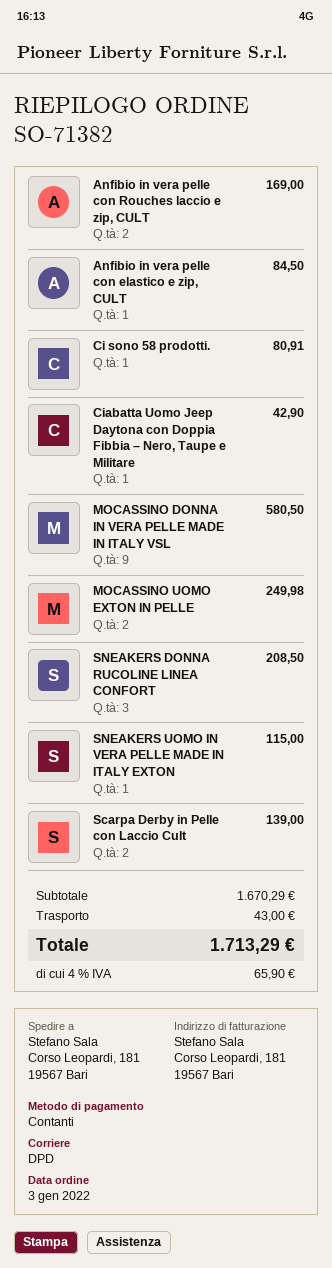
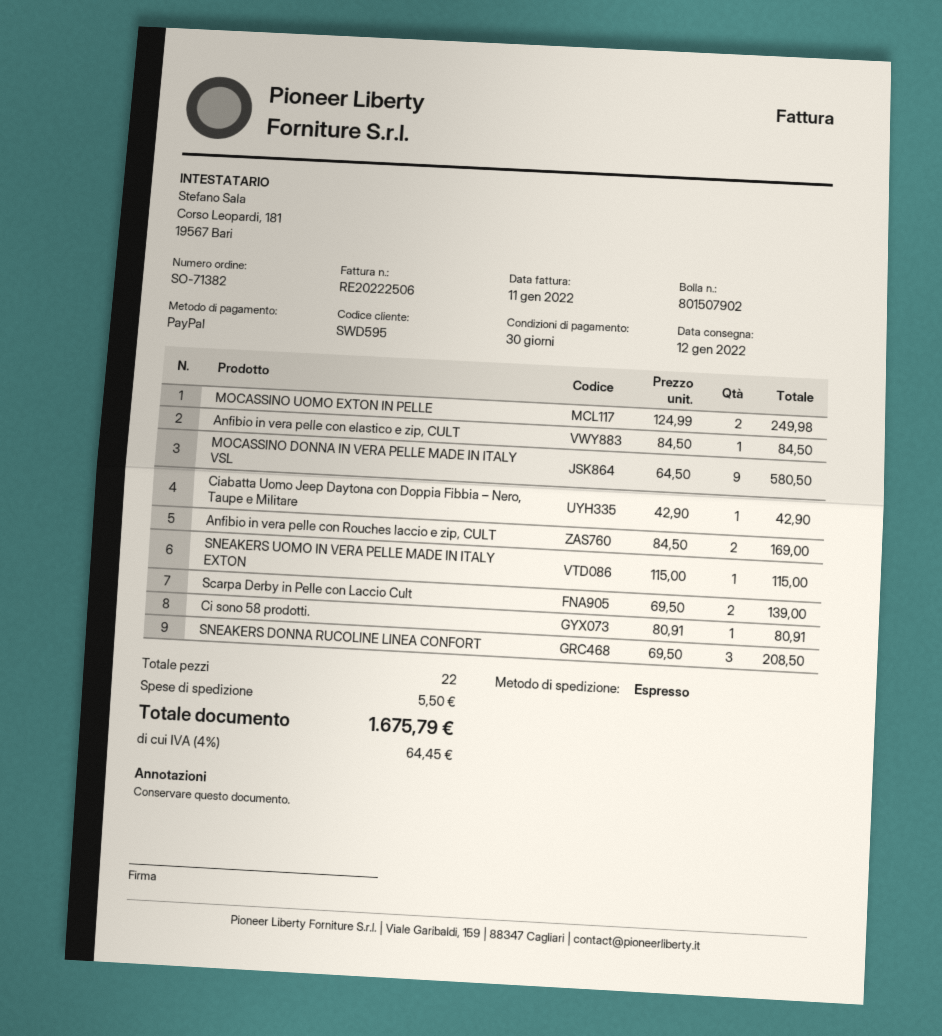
payment method: cash -> PayPal
shipping method: DPD -> express
shipping: 43.00 -> 5.50
tax: 4% = 65.90 -> 4% = 64.45
total: 1713.29 -> 1675.79

